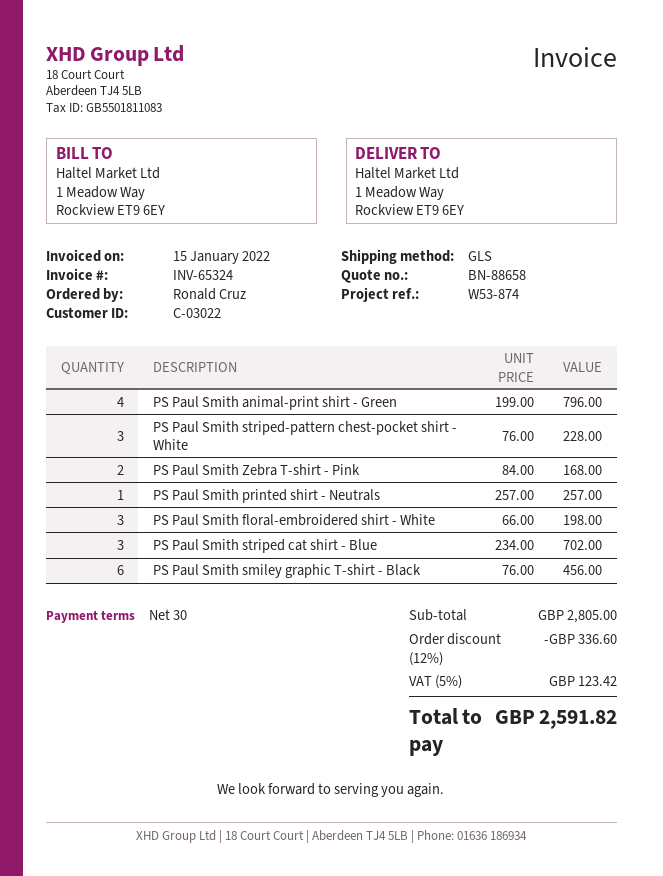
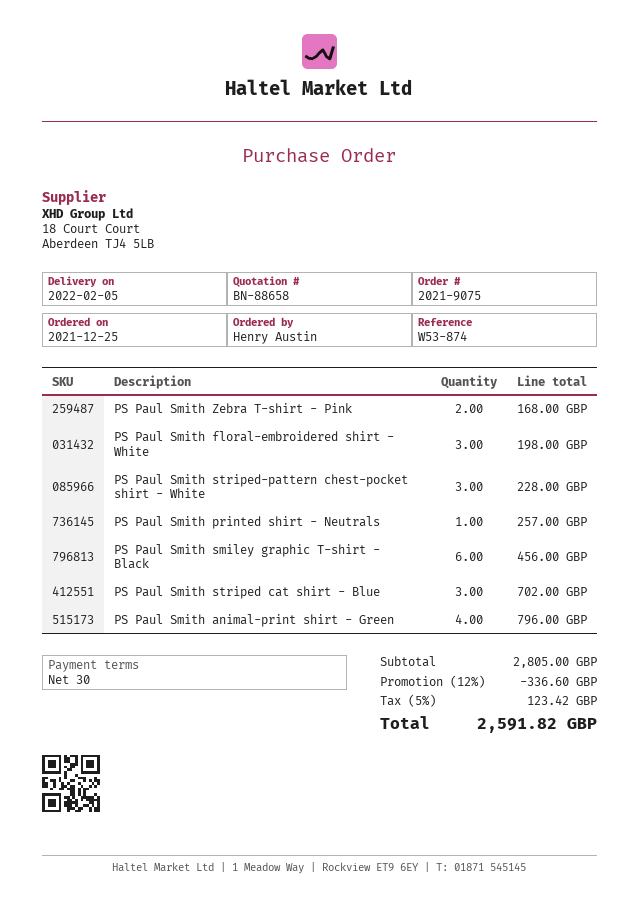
ordered by: Ronald Cruz -> Henry Austin

